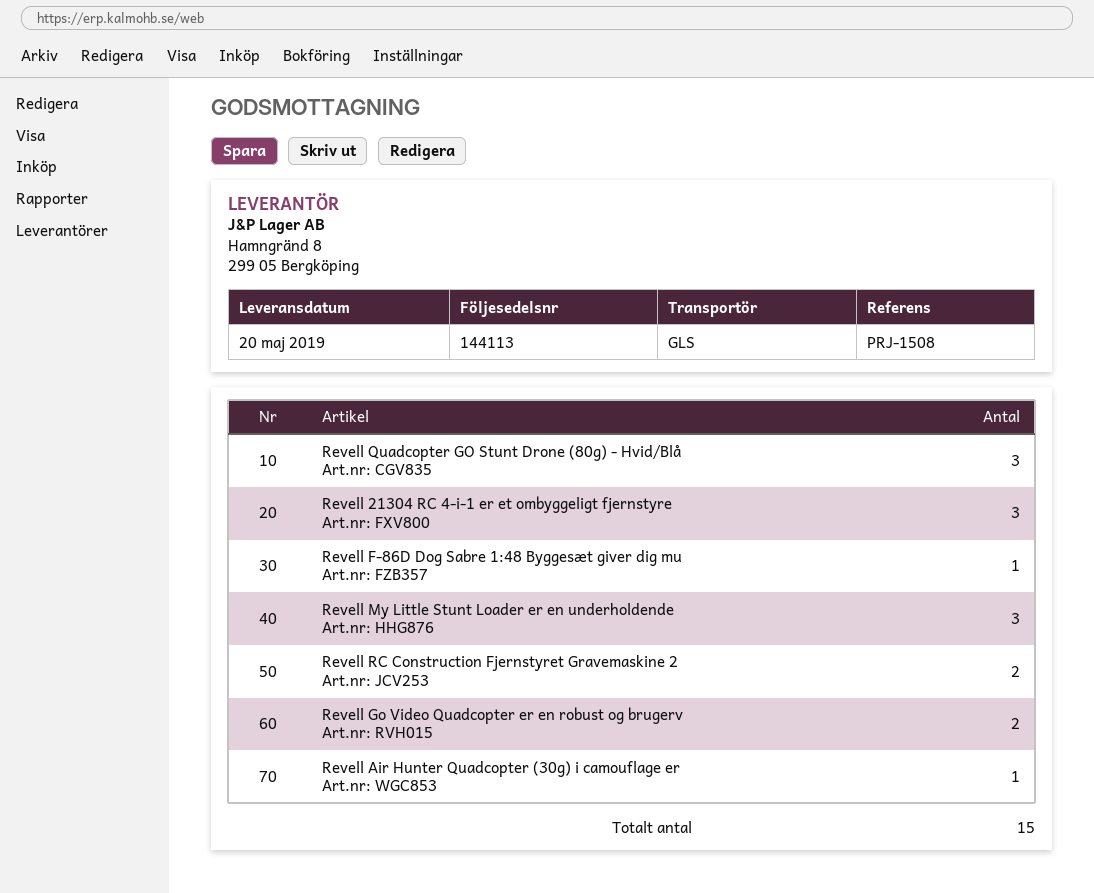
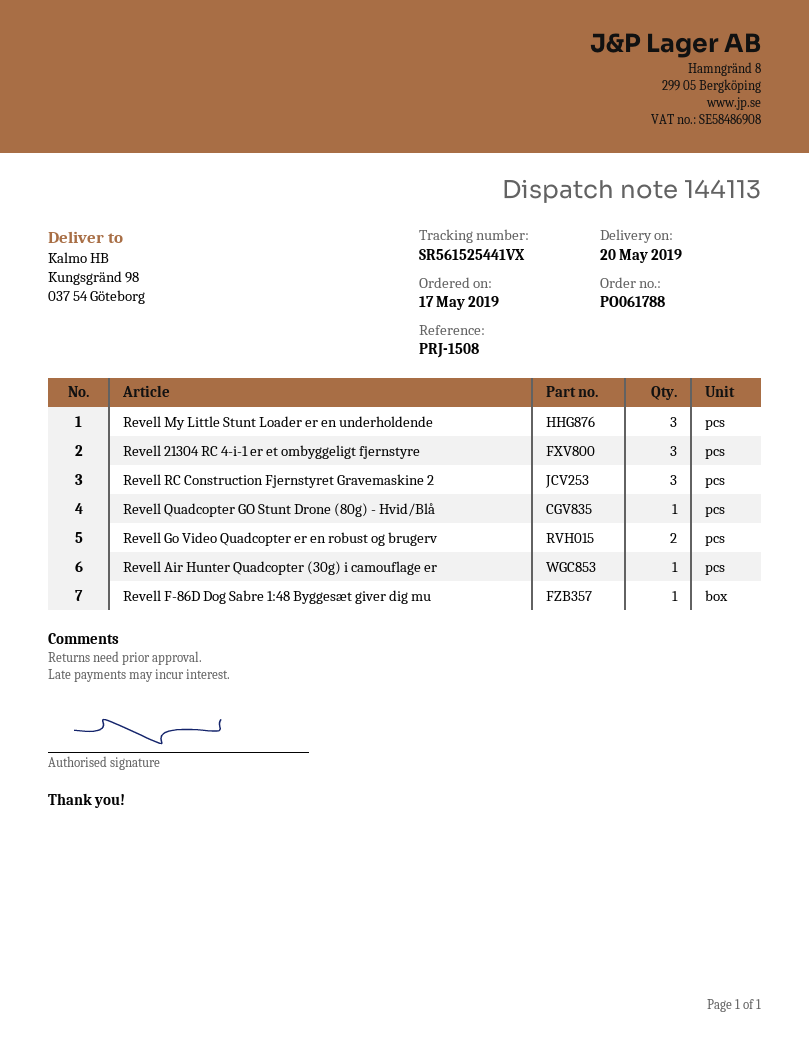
Revell Quadcopter GO Stunt Drone (80g) - Hvid/Blå: 3 -> 1
Revell RC Construction Fjernstyret Gravemaskine 2: 2 -> 3

